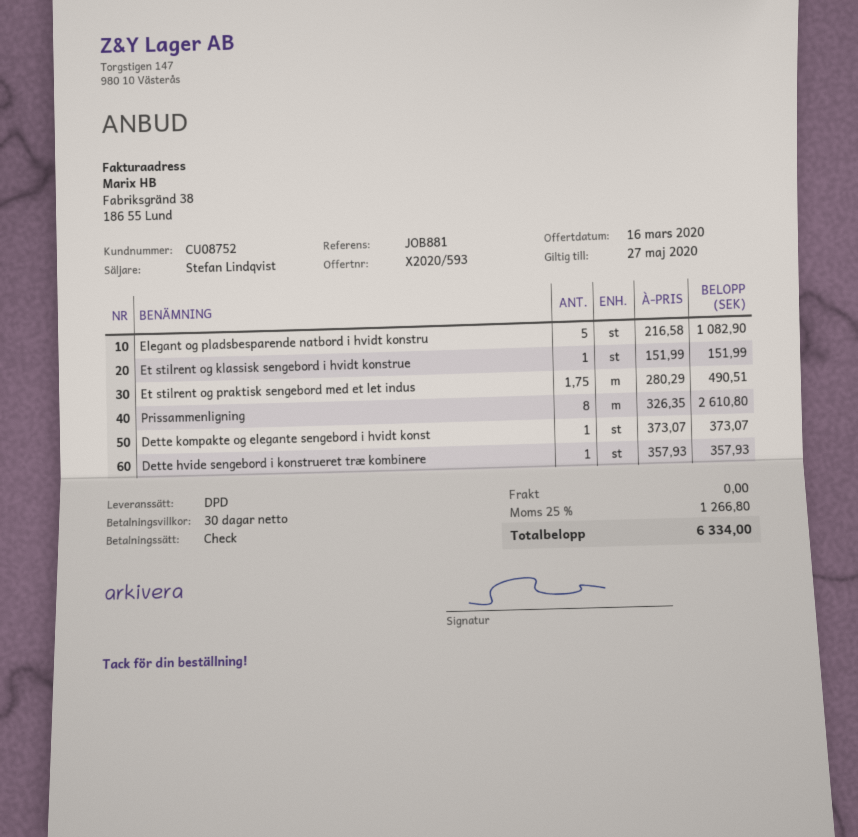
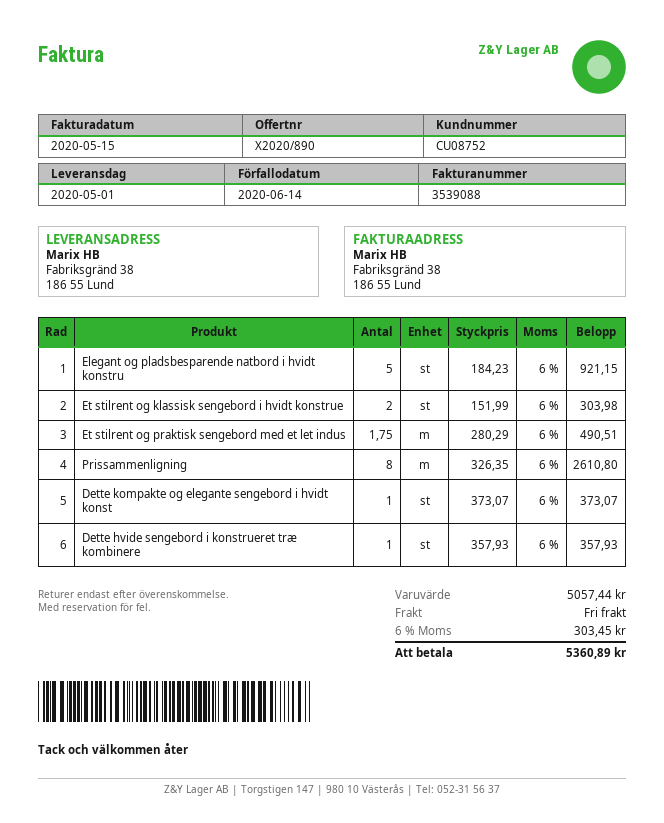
quote number: X2020/593 -> X2020/890
Elegant og pladsbesparende natbord i hvidt konstru: 5 x 216.58 = 1082.90 -> 5 x 184.23 = 921.15
Et stilrent og klassisk sengebord i hvidt konstrue: 1 x 151.99 = 151.99 -> 2 x 151.99 = 303.98
tax: 25% = 1266.80 -> 6% = 303.45
total: 6334.00 -> 5360.89

